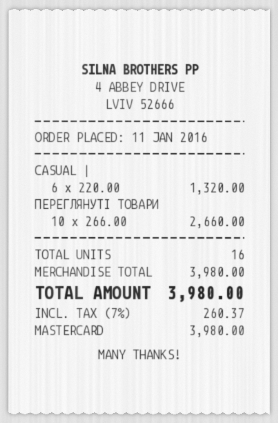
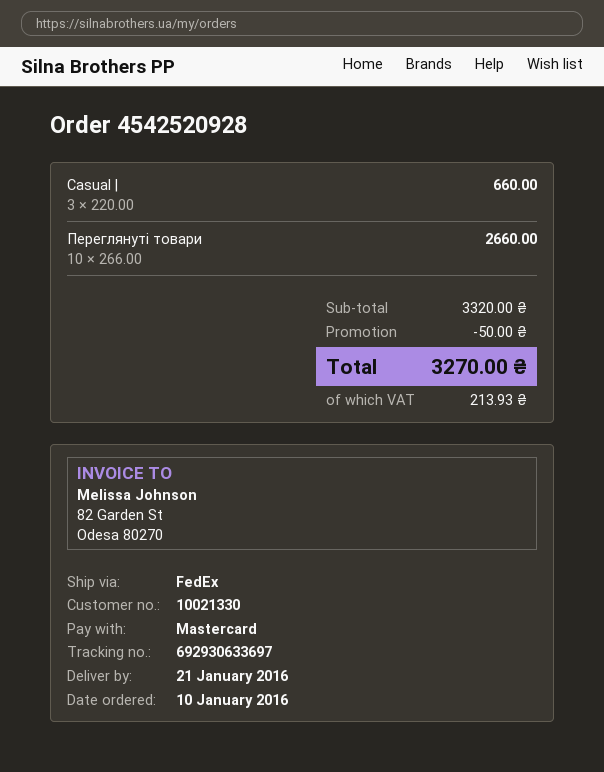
order date: 2016-01-11 -> 2016-01-10
CASUAL |: 6 x 220.00 = 1320.00 -> 3 x 220.00 = 660.00
subtotal: 3980.00 -> 3320.00
discount: none -> 50.00
tax: 260.37 -> 213.93
total: 3980.00 -> 3270.00

